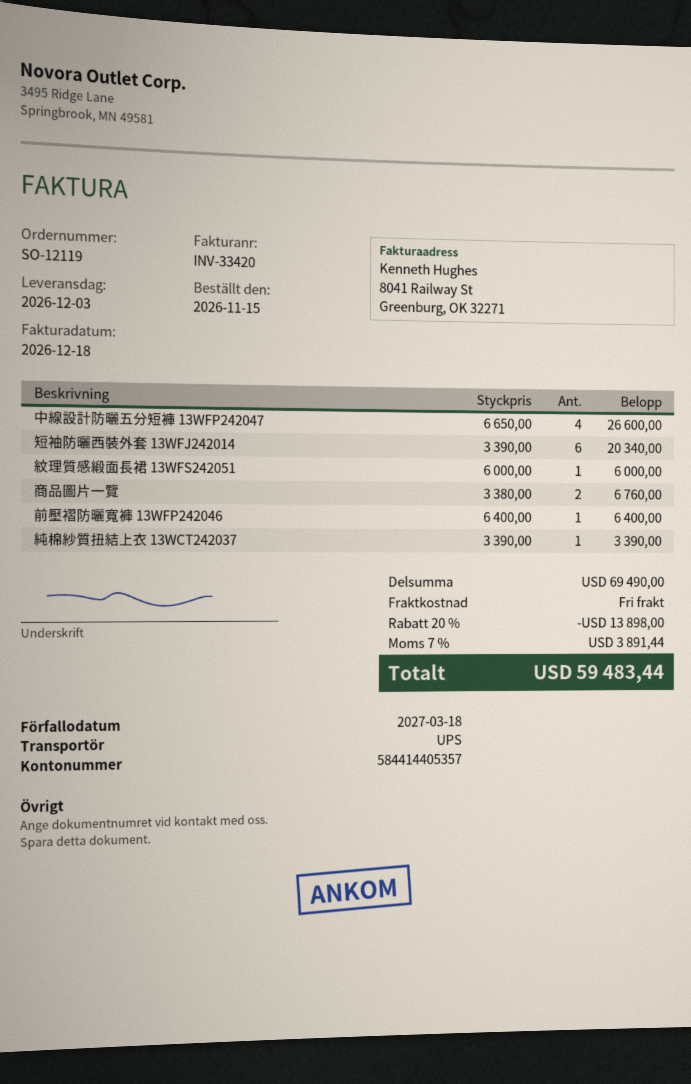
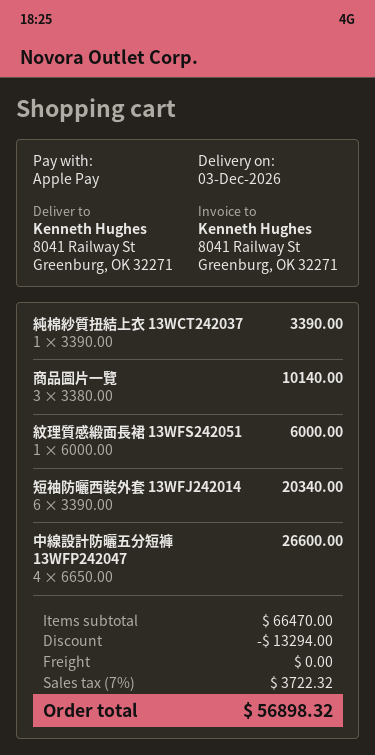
商品圖片一覽: 2 x 3380.00 = 6760.00 -> 3 x 3380.00 = 10140.00
前壓褶防曬寬褲 13WFP242046: 1 x 6400.00 = 6400.00 -> none
subtotal: 69490.00 -> 66470.00
discount: 13898.00 -> 13294.00
tax: 7% = 3891.44 -> 7% = 3722.32
total: 59483.44 -> 56898.32

